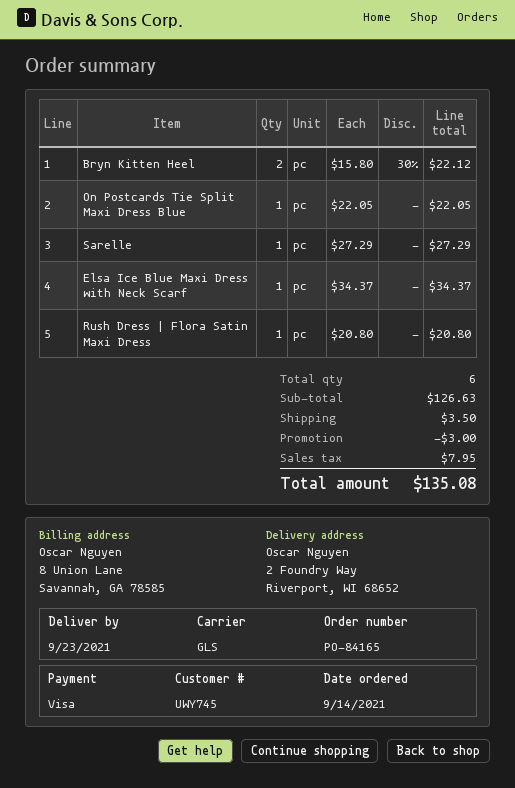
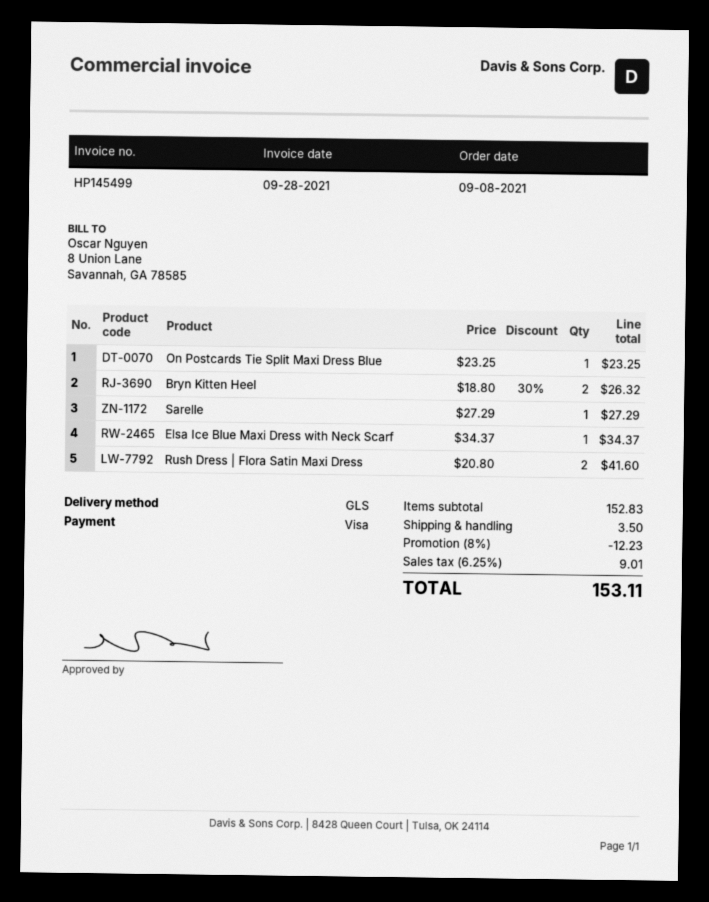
order date: 2021-09-14 -> 2021-09-08
Bryn Kitten Heel: 2 x 15.80 - 30% = 22.12 -> 2 x 18.80 - 30% = 26.32
On Postcards Tie Split Maxi Dress Blue: 1 x 22.05 = 22.05 -> 1 x 23.25 = 23.25
Rush Dress | Flora Satin Maxi Dress: 1 x 20.80 = 20.80 -> 2 x 20.80 = 41.60
subtotal: 126.63 -> 152.83
discount: 3.00 -> 12.23
tax: 7.95 -> 9.01
total: 135.08 -> 153.11

